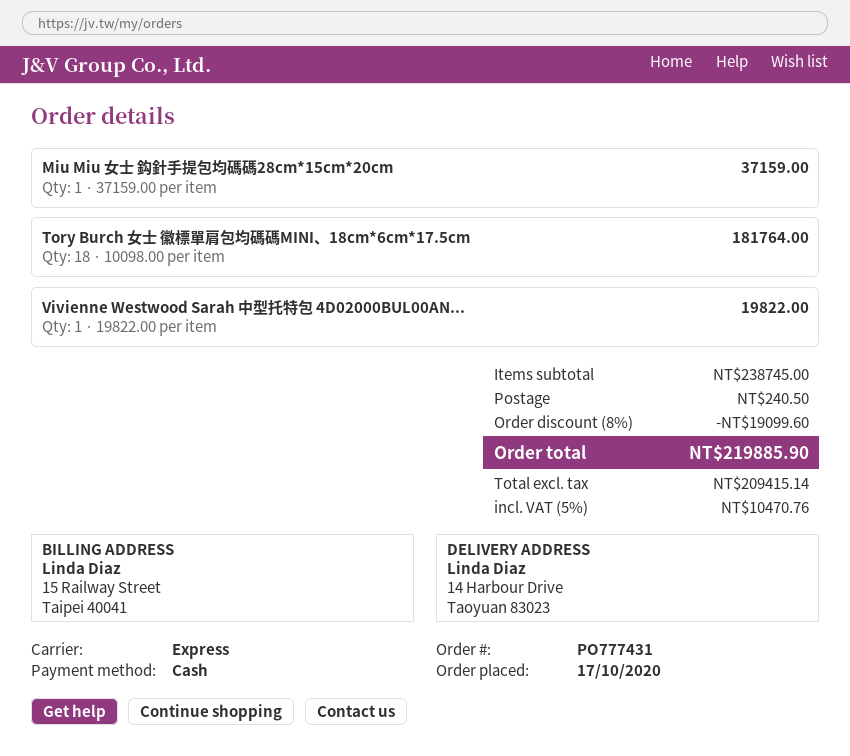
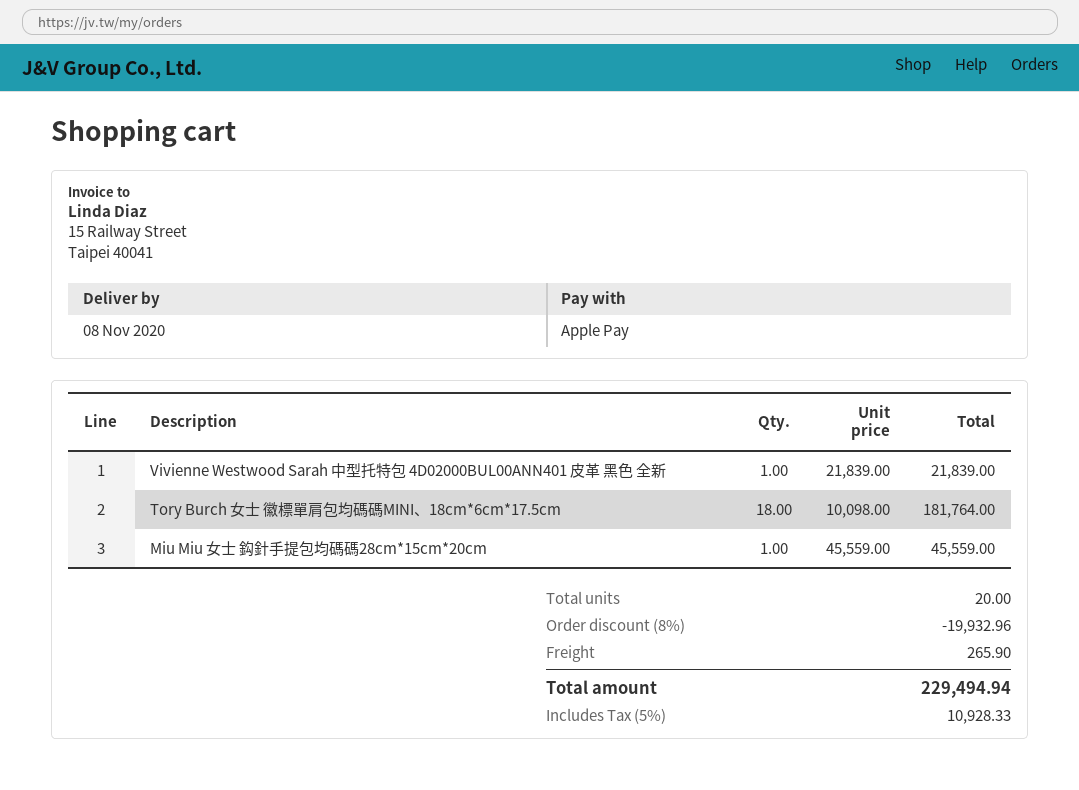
payment method: cash -> Apple Pay
Miu Miu 女士 鈎針手提包均碼碼28cm*15cm*20cm: 1 x 37159.00 = 37159.00 -> 1 x 45559.00 = 45559.00
Vivienne Westwood Sarah 中型托特包 4D02000BUL00AN...: 1 x 19822.00 = 19822.00 -> 1 x 21839.00 = 21839.00
discount: 8% = 19099.60 -> 8% = 19932.96
shipping: 240.50 -> 265.90
tax: 5% = 10470.76 -> 5% = 10928.33
total: 219885.90 -> 229494.94

